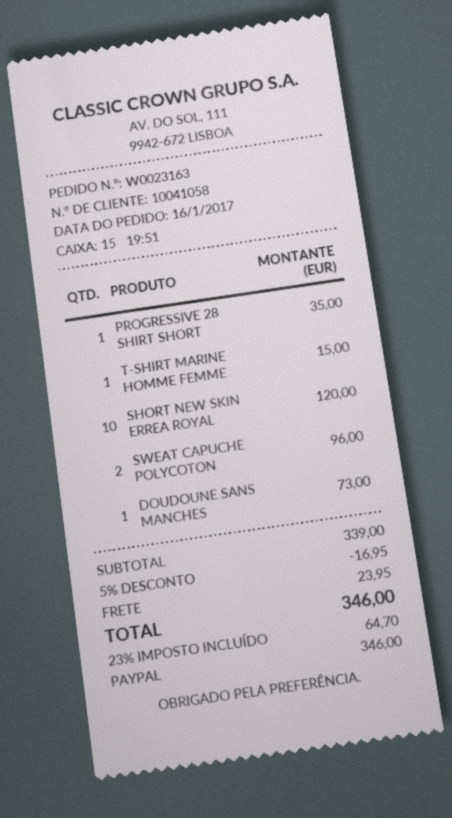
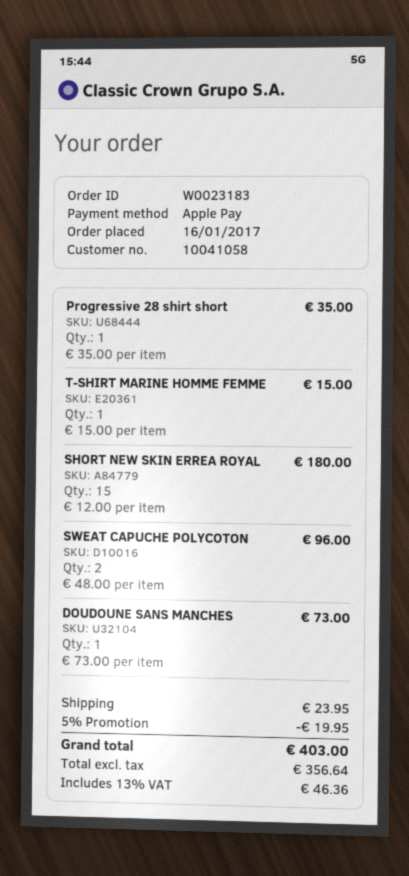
order number: W0023163 -> W0023183
payment method: PayPal -> Apple Pay
SHORT NEW SKIN ERREA ROYAL: 10 for 120.00 -> 15 for 180.00
discount: 5% = 16.95 -> 5% = 19.95
tax: 23% = 64.70 -> 13% = 46.36
total: 346.00 -> 403.00

